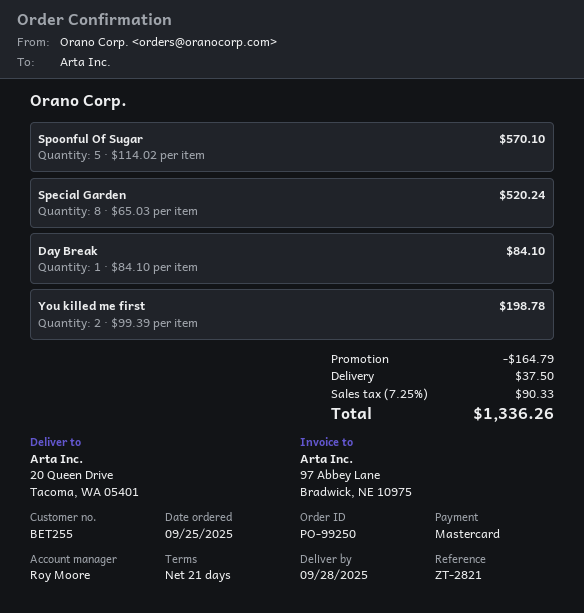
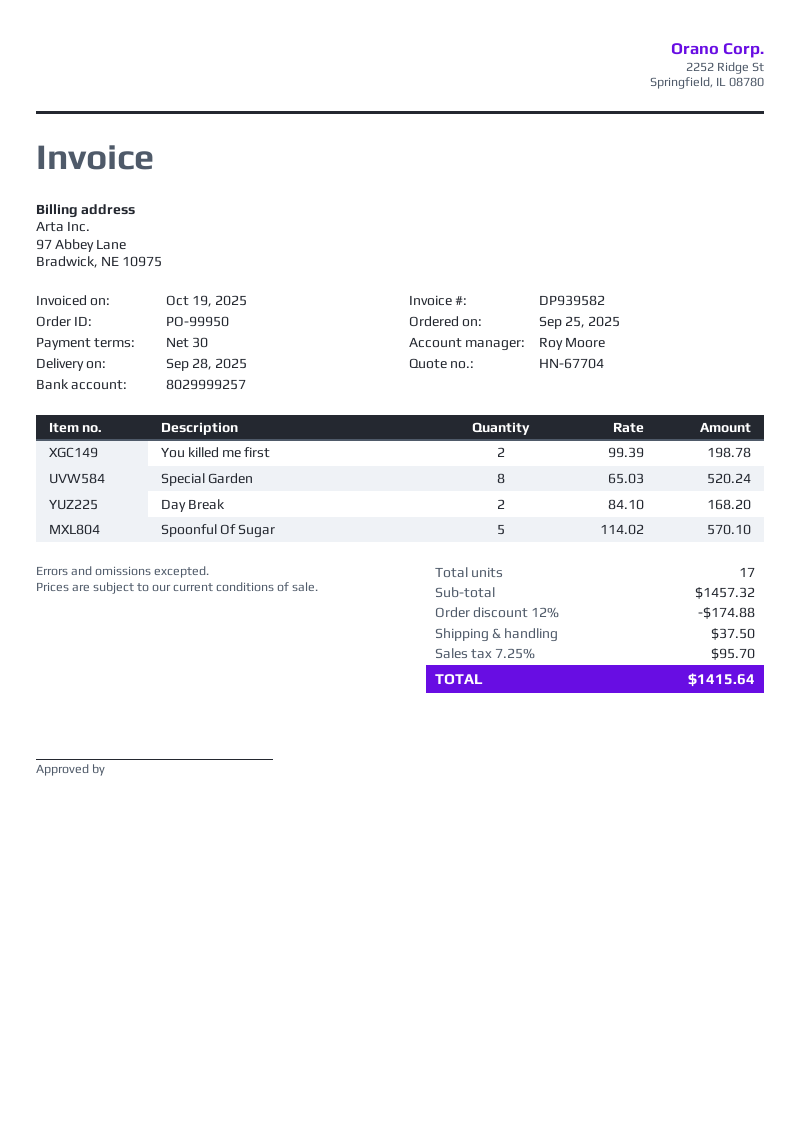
order number: PO-99250 -> PO-99950
payment terms: 21 days -> 30 days
Day Break: 1 x 84.10 = 84.10 -> 2 x 84.10 = 168.20
discount: 164.79 -> 174.88
tax: 7.25% = 90.33 -> 7.25% = 95.70
total: 1336.26 -> 1415.64

